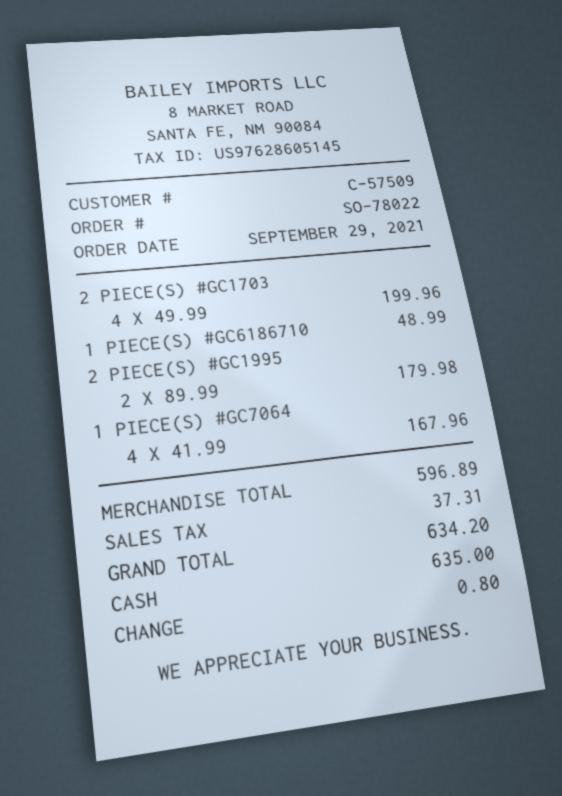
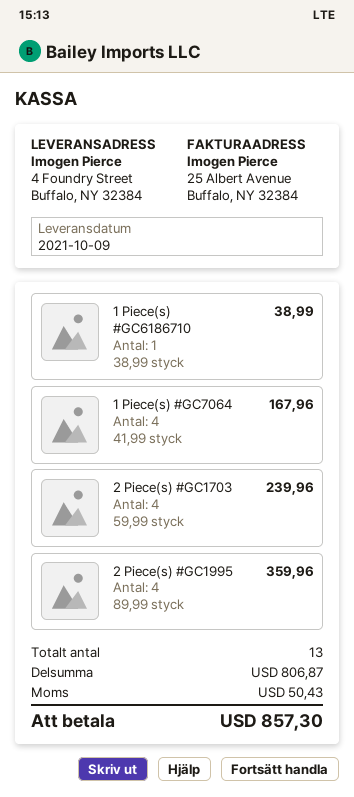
2 PIECE(S) #GC1703: 4 x 49.99 = 199.96 -> 4 x 59.99 = 239.96
1 PIECE(S) #GC6186710: 1 x 48.99 = 48.99 -> 1 x 38.99 = 38.99
2 PIECE(S) #GC1995: 2 x 89.99 = 179.98 -> 4 x 89.99 = 359.96
subtotal: 596.89 -> 806.87
tax: 37.31 -> 50.43
total: 634.20 -> 857.30

